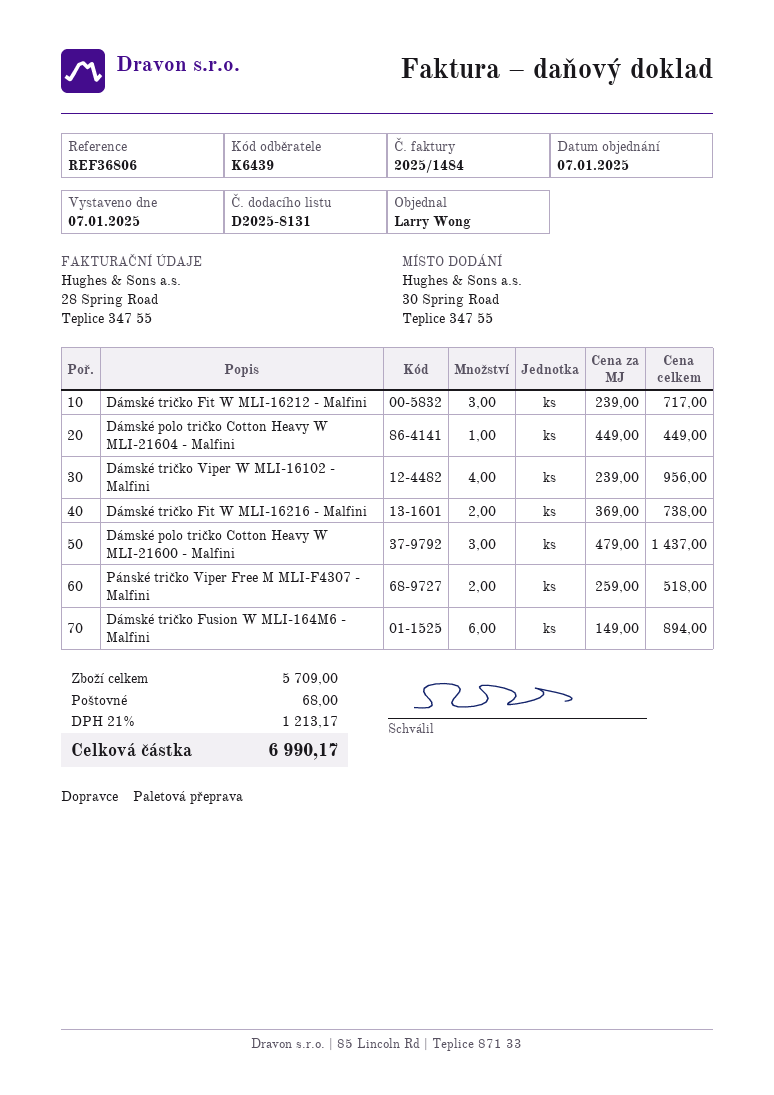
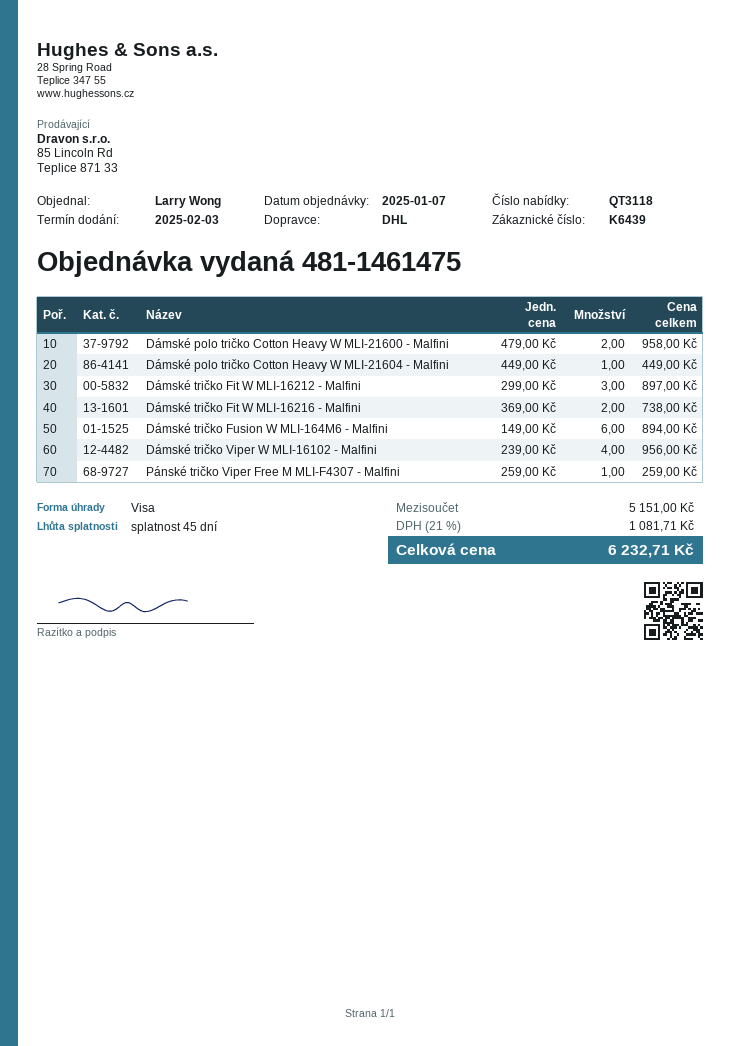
shipping method: pallet freight -> DHL
Dámské tričko Fit W MLI-16212 - Malfini: 3 x 239.00 = 717.00 -> 3 x 299.00 = 897.00
Dámské polo tričko Cotton Heavy W MLI-21600 - Malfini: 3 x 479.00 = 1437.00 -> 2 x 479.00 = 958.00
Pánské tričko Viper Free M MLI-F4307 - Malfini: 2 x 259.00 = 518.00 -> 1 x 259.00 = 259.00
subtotal: 5709.00 -> 5151.00
shipping: 68.00 -> none
tax: 21% = 1213.17 -> 21% = 1081.71
total: 6990.17 -> 6232.71

